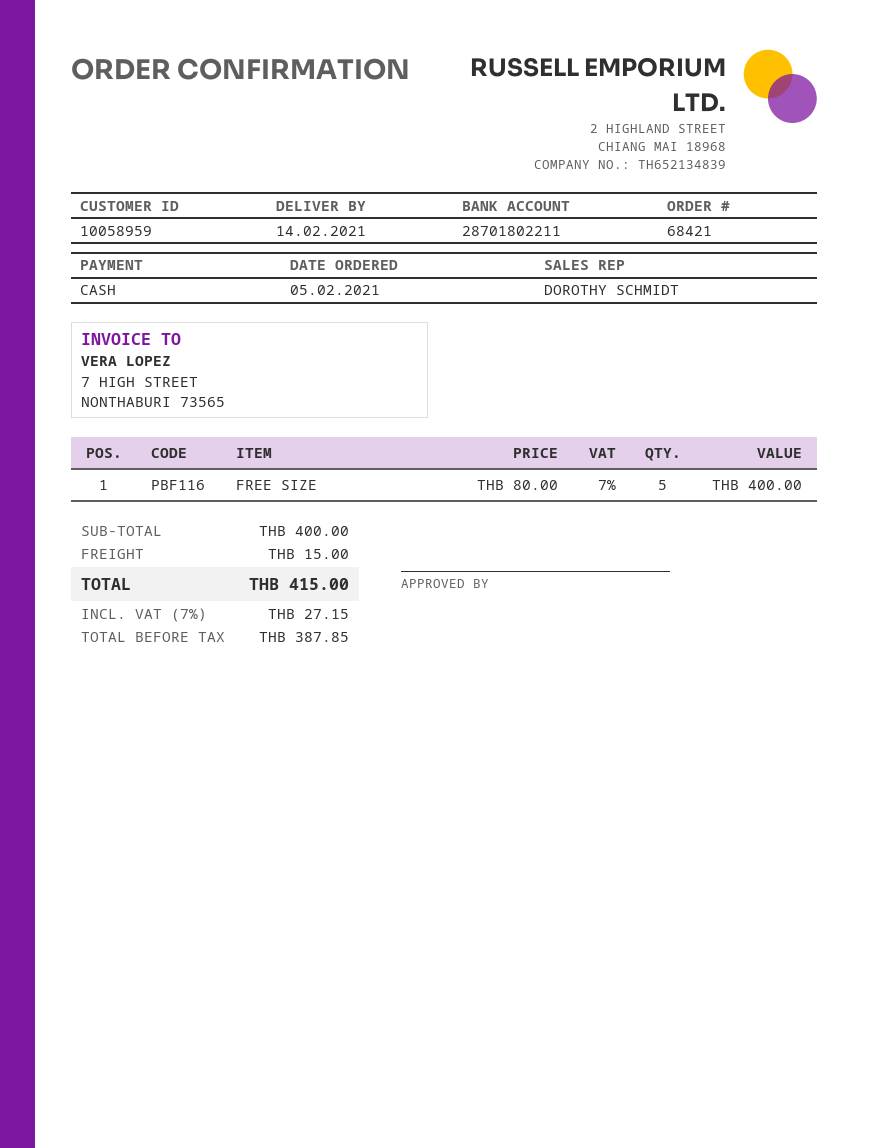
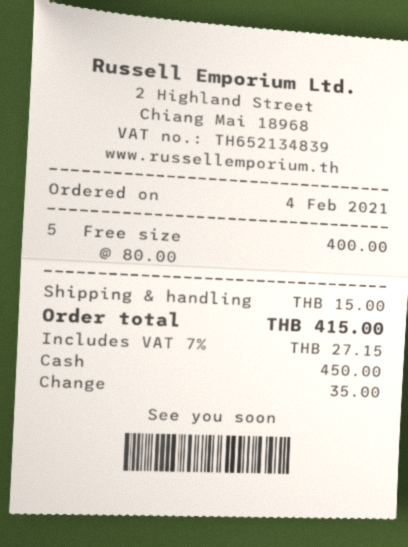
order date: 2021-02-05 -> 2021-02-04

